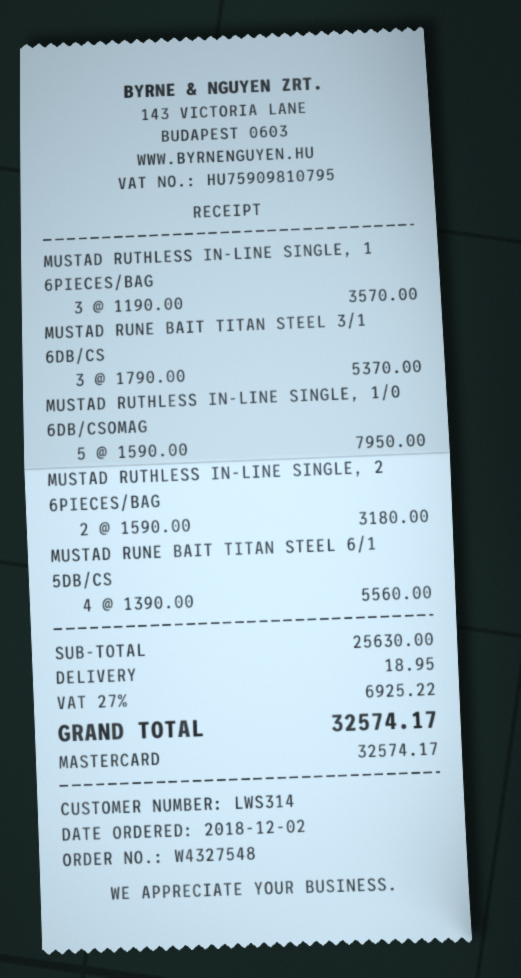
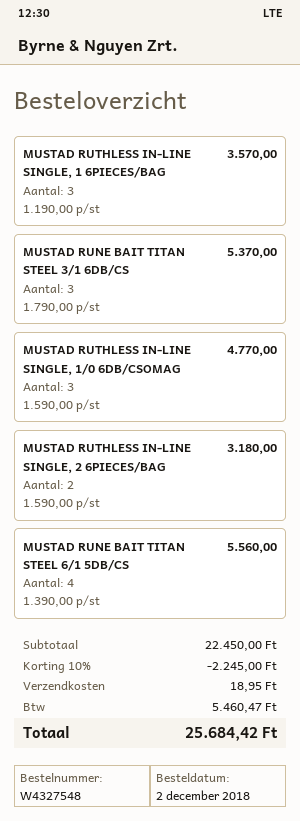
MUSTAD RUTHLESS IN-LINE SINGLE, 1/0 6DB/CSOMAG: 5 x 1590.00 = 7950.00 -> 3 x 1590.00 = 4770.00
subtotal: 25630.00 -> 22450.00
discount: none -> 10% = 2245.00
tax: 6925.22 -> 5460.47
total: 32574.17 -> 25684.42

